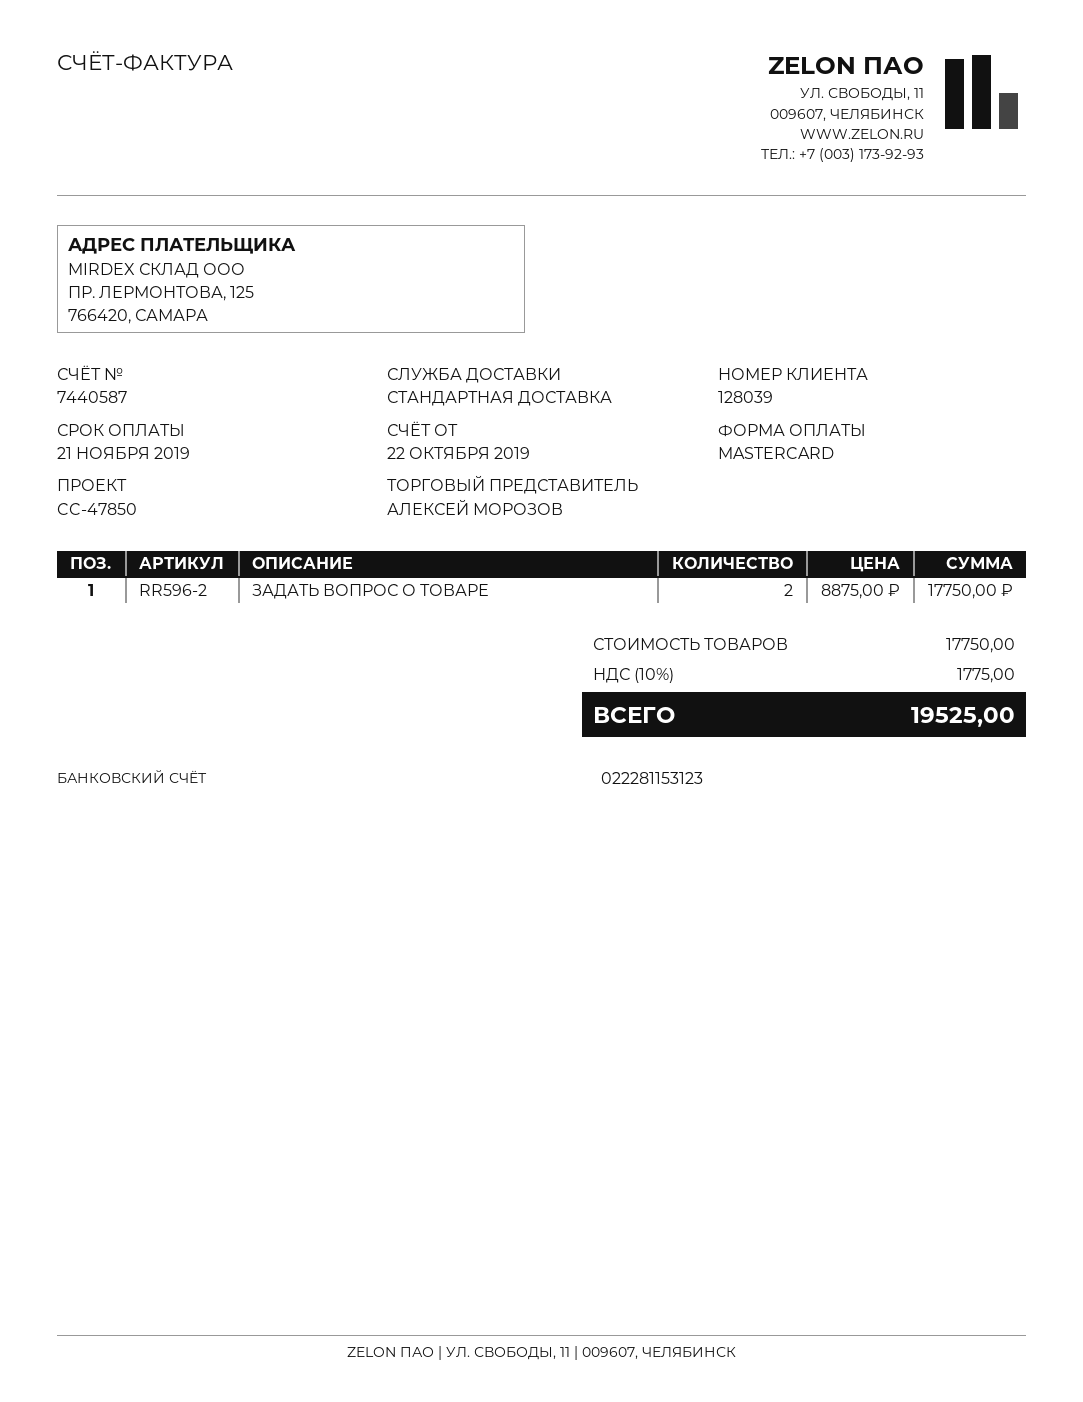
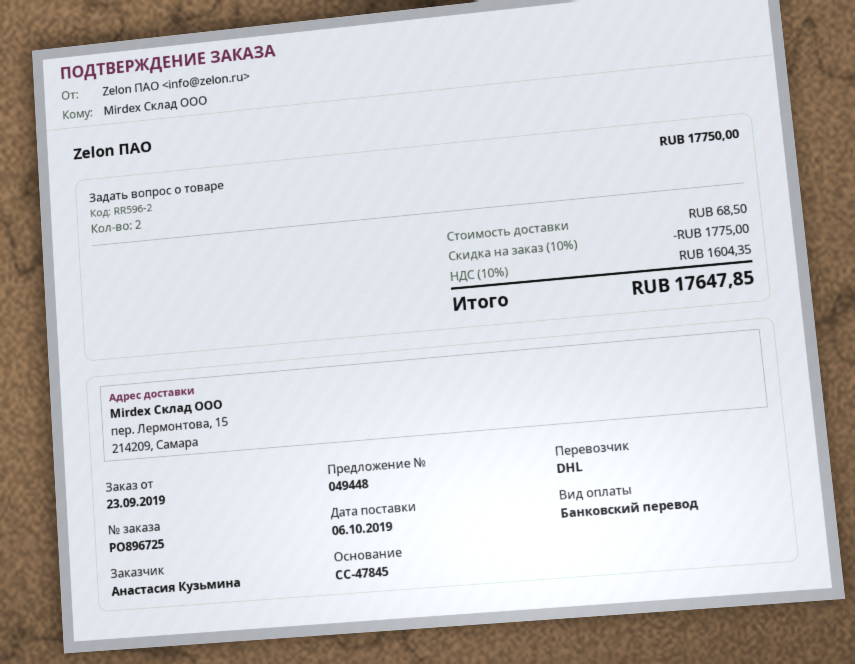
reference: CC-47850 -> CC-47845
payment method: Mastercard -> bank transfer
shipping method: standard -> DHL
discount: none -> 10% = 1775.00
shipping: none -> 68.50
tax: 10% = 1775.00 -> 10% = 1604.35
total: 19525.00 -> 17647.85

